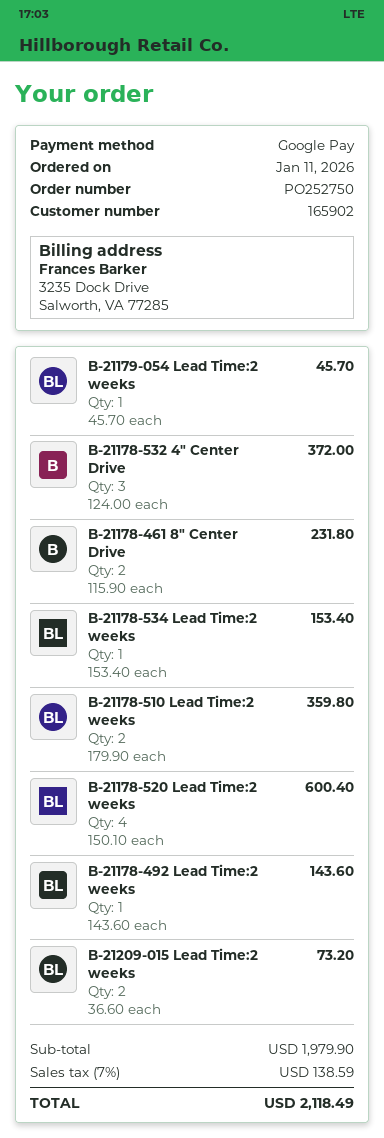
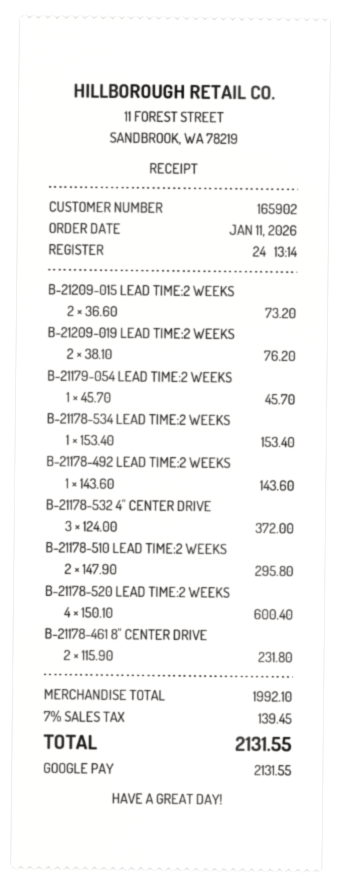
B-21178-510 Lead Time:2 weeks: 2 x 179.90 = 359.80 -> 2 x 147.90 = 295.80
B-21209-019 LEAD TIME:2 WEEKS: none -> 2 x 38.10 = 76.20
subtotal: 1979.90 -> 1992.10
tax: 7% = 138.59 -> 7% = 139.45
total: 2118.49 -> 2131.55

